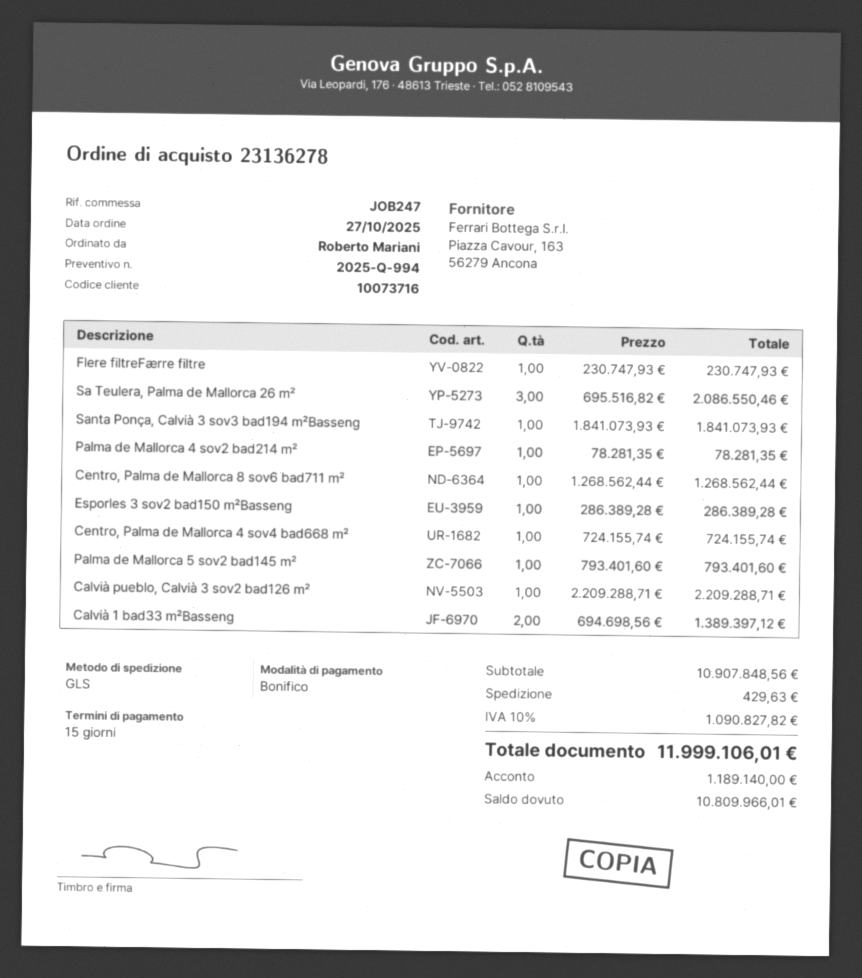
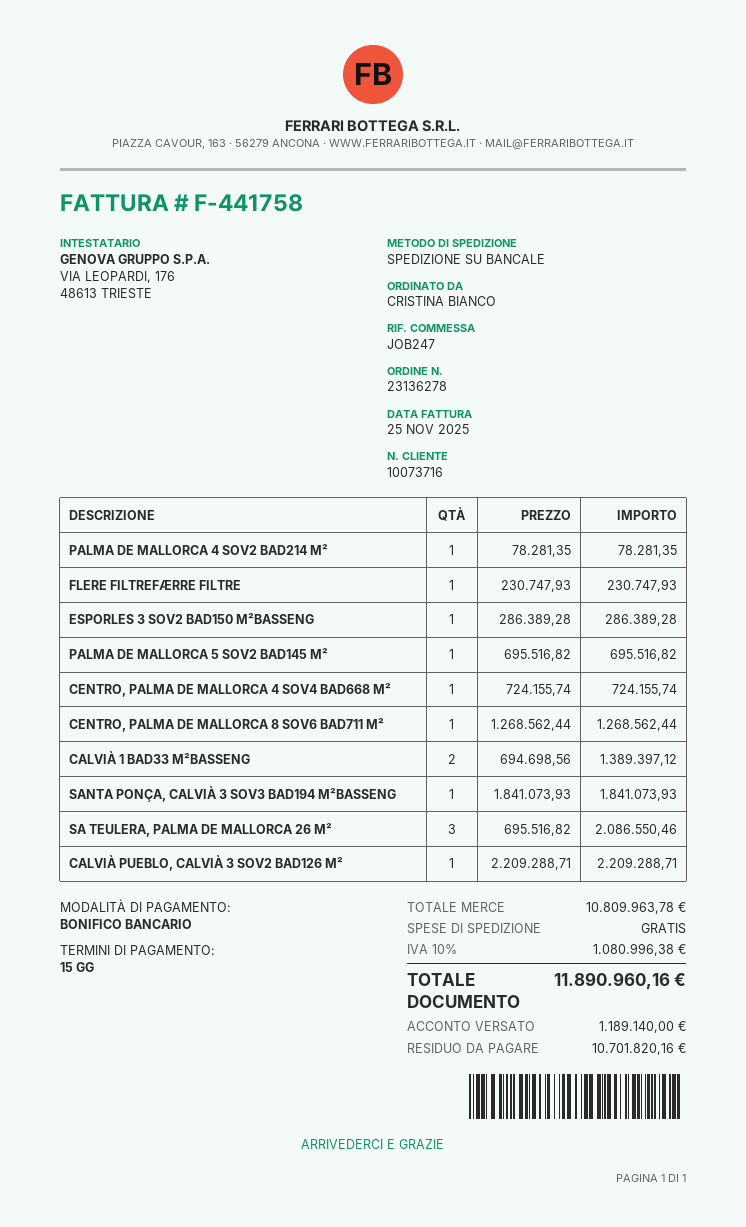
ordered by: Roberto Mariani -> CRISTINA BIANCO
shipping method: GLS -> pallet freight
Palma de Mallorca 5 sov2 bad145 m²: 1 x 793401.60 = 793401.60 -> 1 x 695516.82 = 695516.82
subtotal: 10907848.56 -> 10809963.78
shipping: 429.63 -> 0.00
tax: 10% = 1090827.82 -> 10% = 1080996.38
total: 11999106.01 -> 11890960.16
balance: 10809966.01 -> 10701820.16

